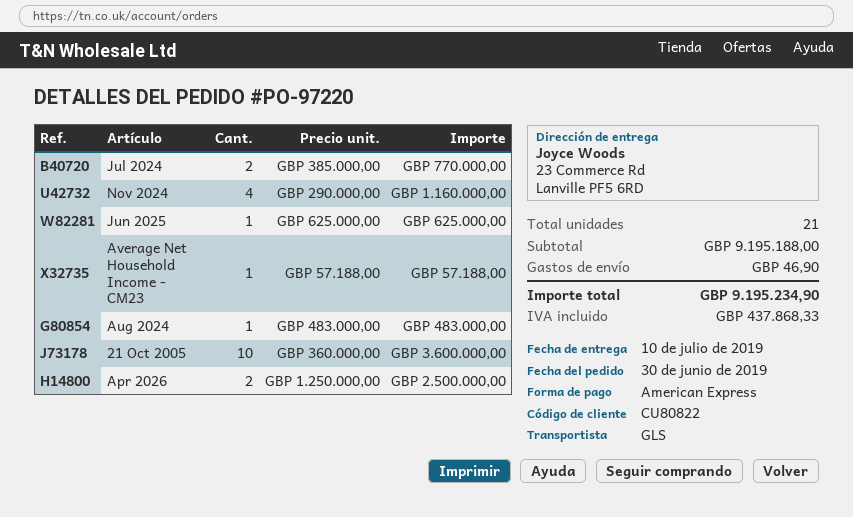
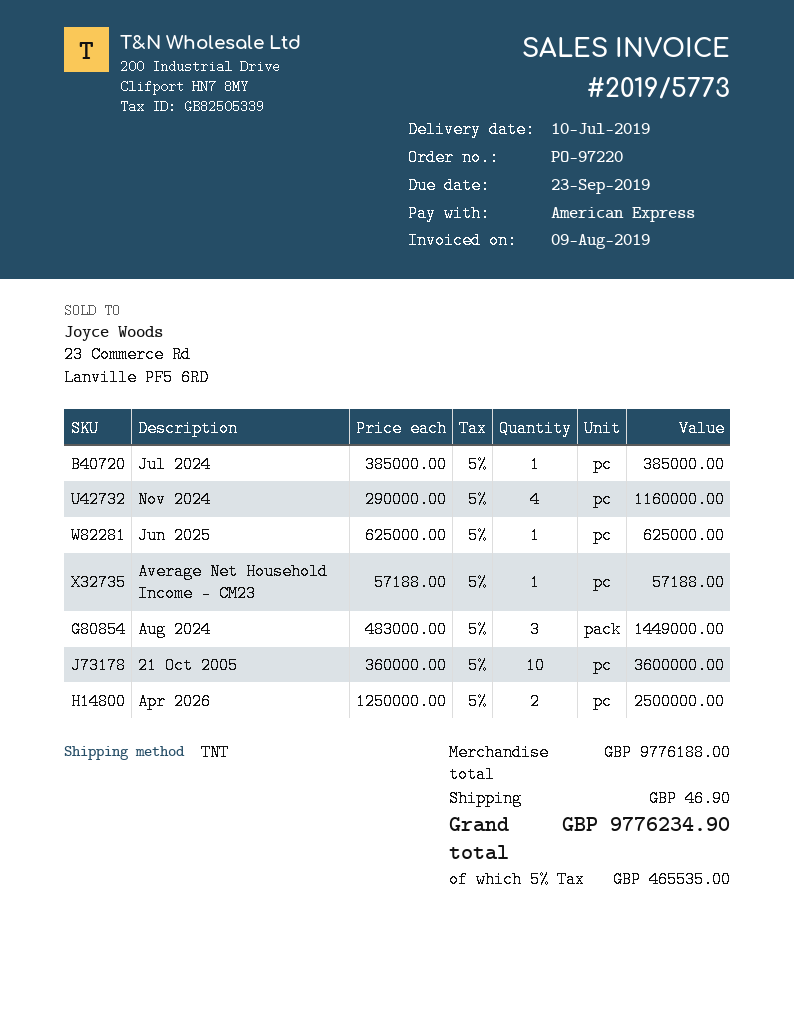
shipping method: GLS -> TNT
Jul 2024: 2 x 385000.00 = 770000.00 -> 1 x 385000.00 = 385000.00
Aug 2024: 1 x 483000.00 = 483000.00 -> 3 x 483000.00 = 1449000.00
subtotal: 9195188.00 -> 9776188.00
tax: 437868.33 -> 465535.00
total: 9195234.90 -> 9776234.90

